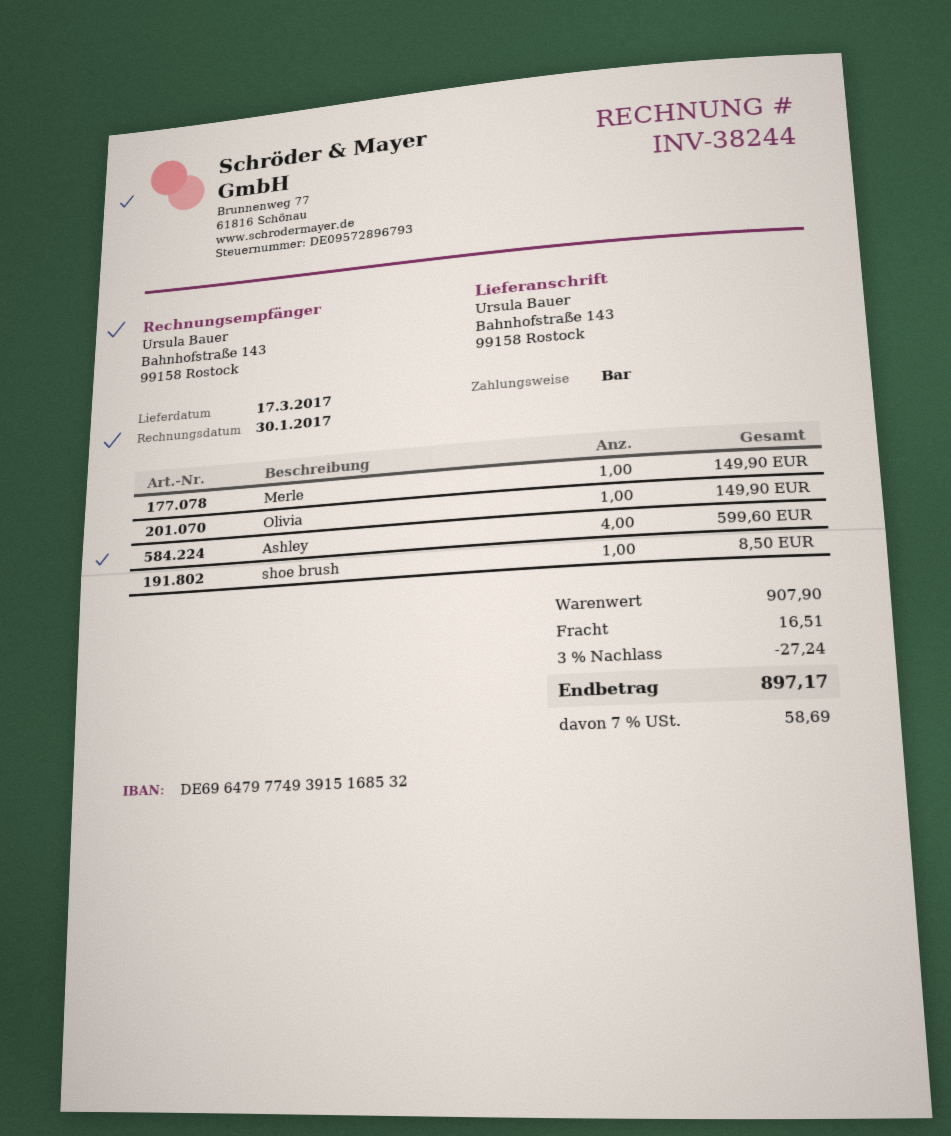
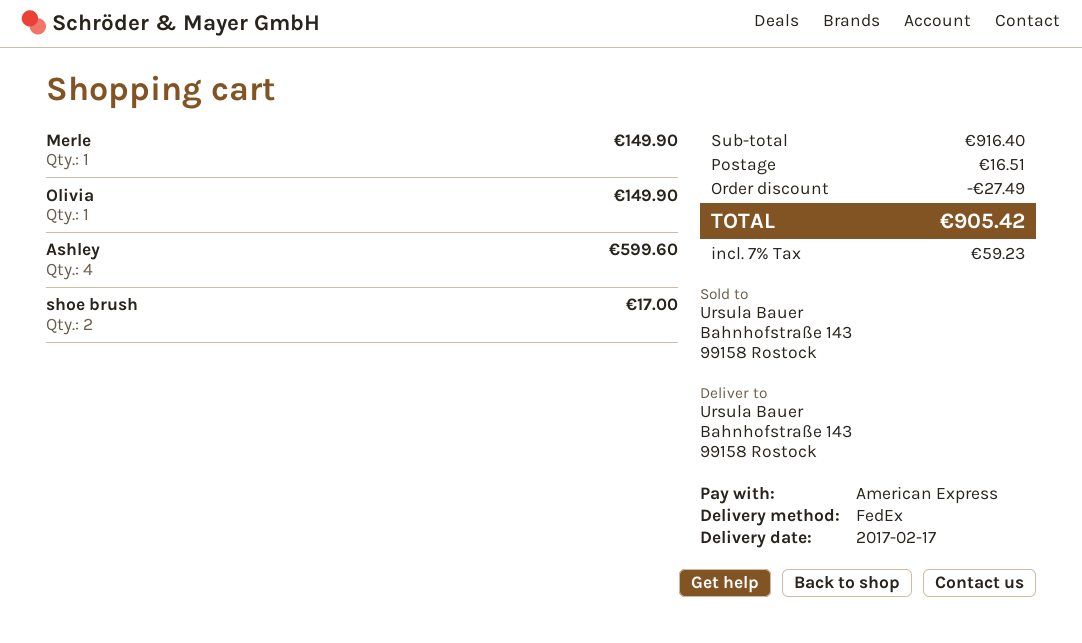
delivery date: 2017-03-17 -> 2017-02-17
payment method: cash -> American Express
shoe brush: 1 for 8.50 -> 2 for 17.00
subtotal: 907.90 -> 916.40
discount: 27.24 -> 27.49
tax: 7% = 58.69 -> 7% = 59.23
total: 897.17 -> 905.42

